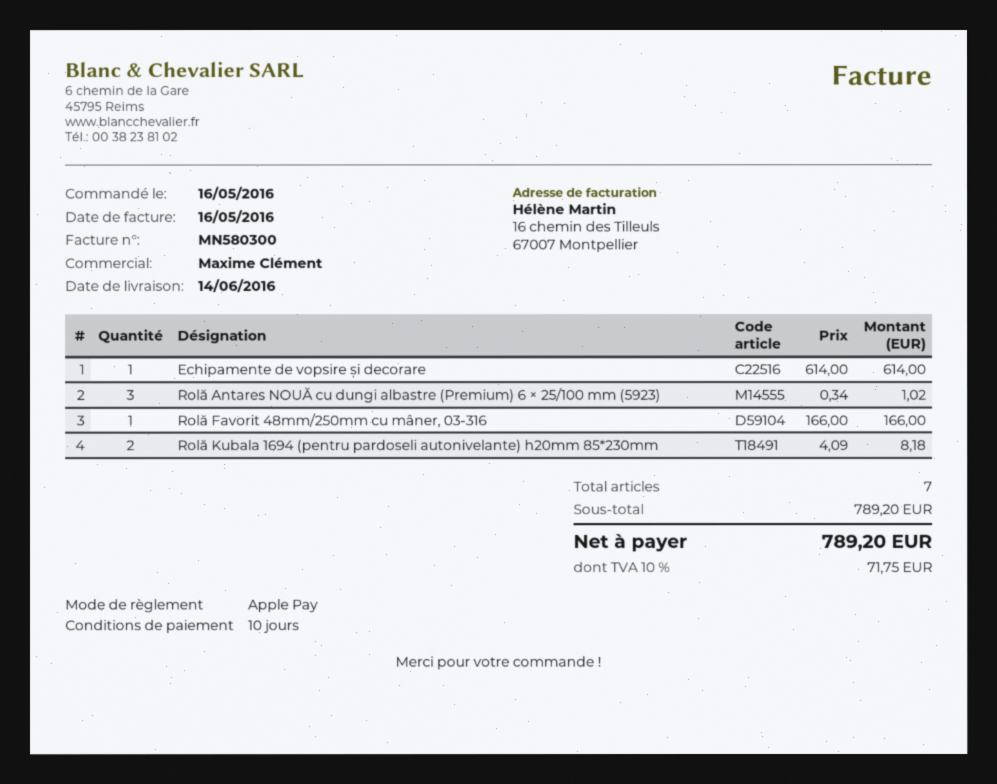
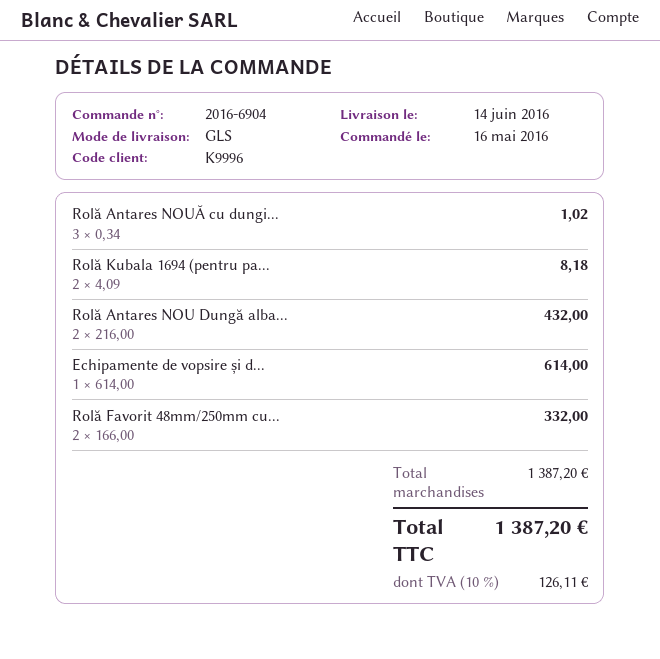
Rolă Favorit 48mm/250mm cu mâner, 03-316: 1 x 166.00 = 166.00 -> 2 x 166.00 = 332.00
Rolă Antares NOU Dungă alba...: none -> 2 x 216.00 = 432.00
subtotal: 789.20 -> 1387.20
tax: 10% = 71.75 -> 10% = 126.11
total: 789.20 -> 1387.20

